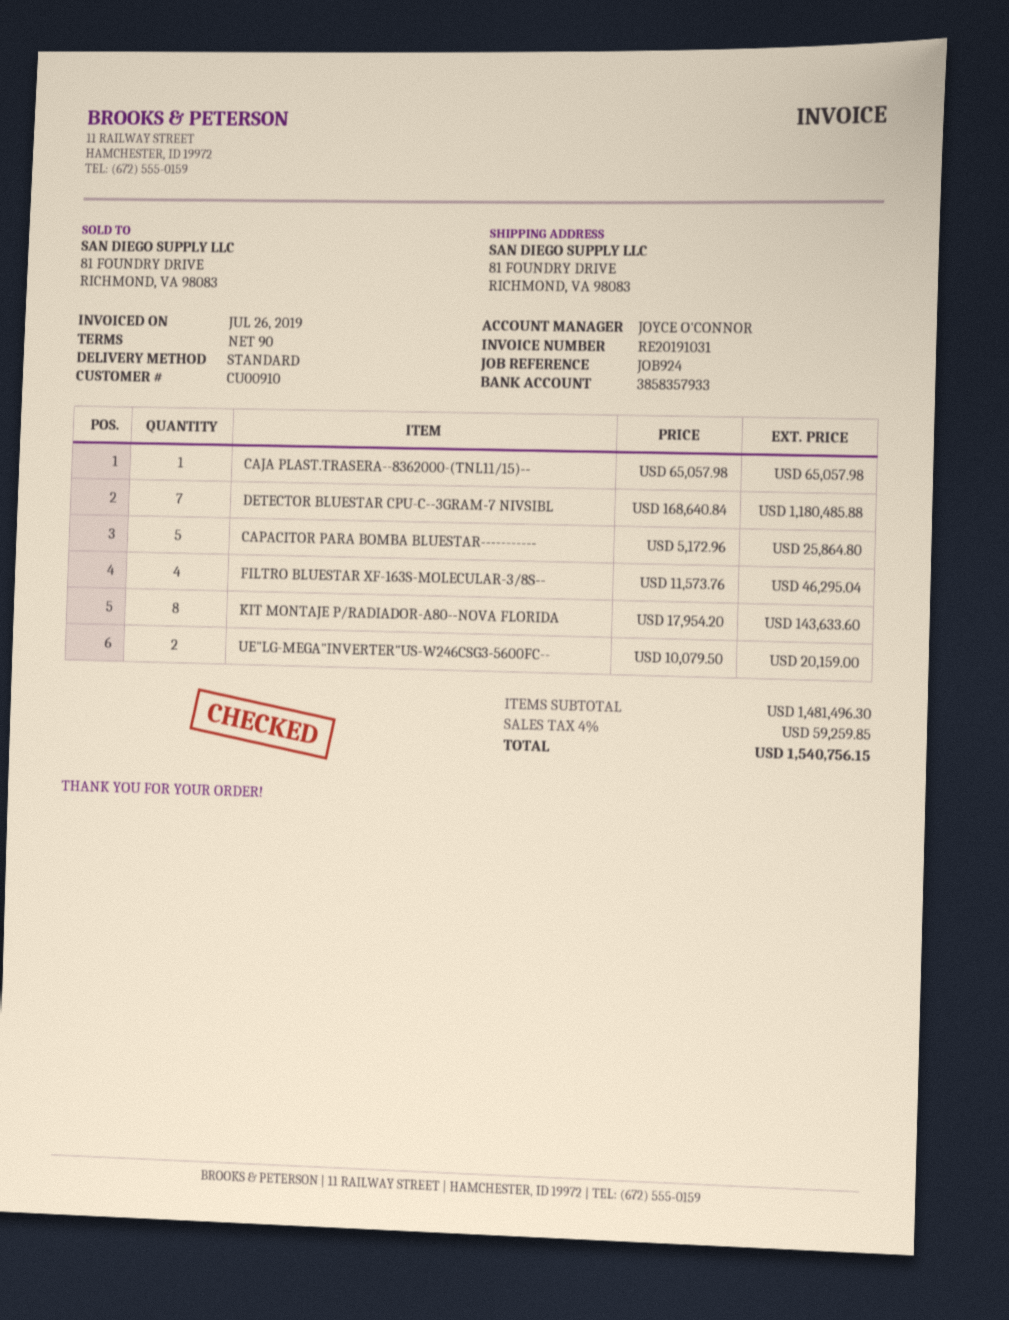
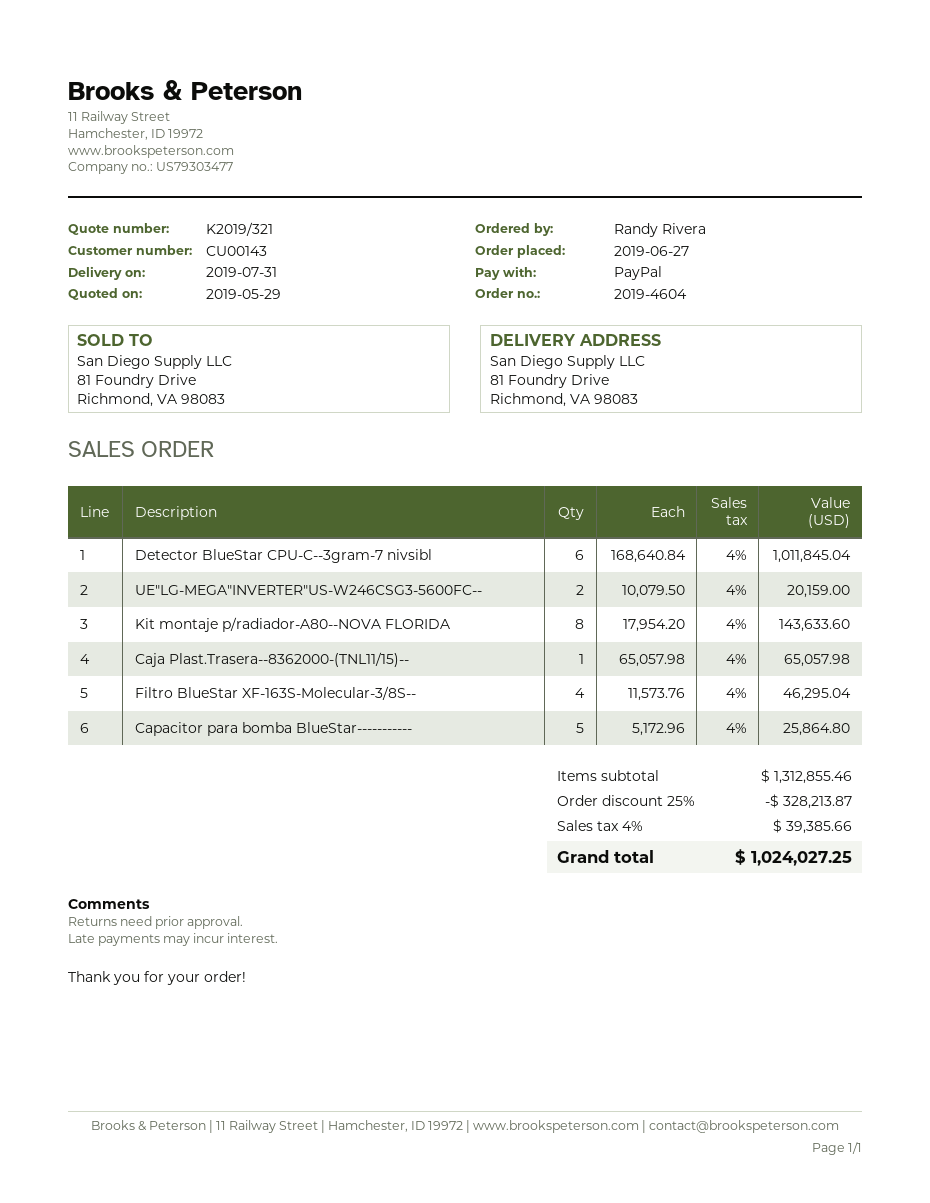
customer number: CU00910 -> CU00143
DETECTOR BLUESTAR CPU-C--3GRAM-7 NIVSIBL: 7 x 168640.84 = 1180485.88 -> 6 x 168640.84 = 1011845.04
subtotal: 1481496.30 -> 1312855.46
discount: none -> 25% = 328213.87
tax: 4% = 59259.85 -> 4% = 39385.66
total: 1540756.15 -> 1024027.25

